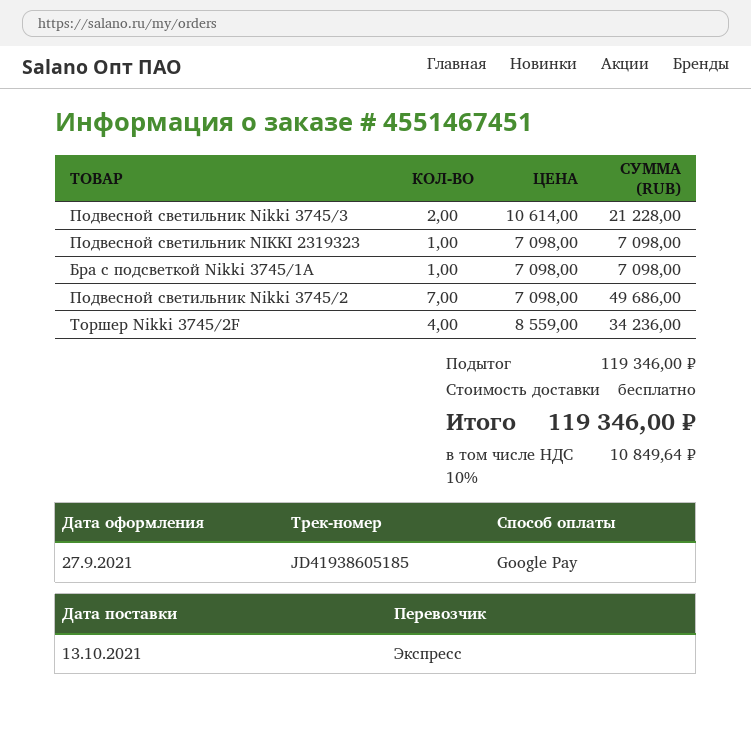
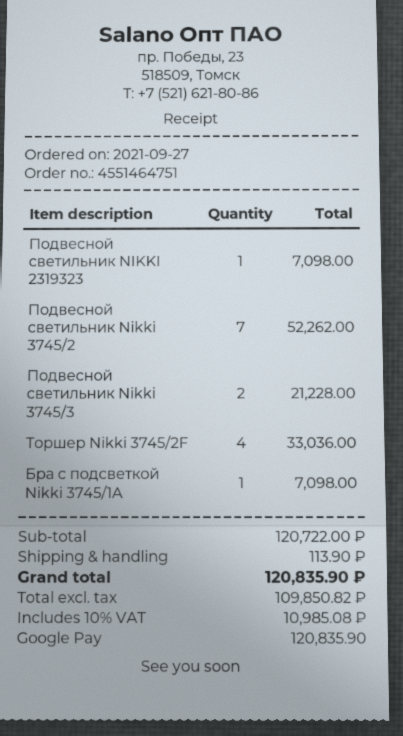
order number: 4551467451 -> 4551464751
Подвесной светильник Nikki 3745/2: 7 for 49686.00 -> 7 for 52262.00
Торшер Nikki 3745/2F: 4 for 34236.00 -> 4 for 33036.00
subtotal: 119346.00 -> 120722.00
shipping: 0.00 -> 113.90
tax: 10% = 10849.64 -> 10% = 10985.08
total: 119346.00 -> 120835.90

